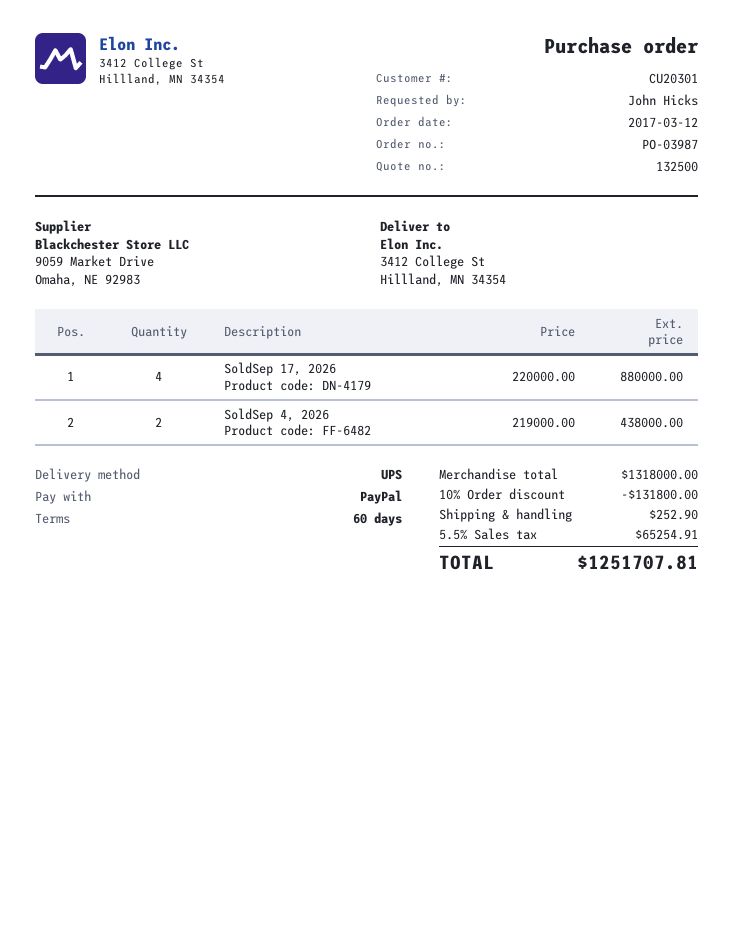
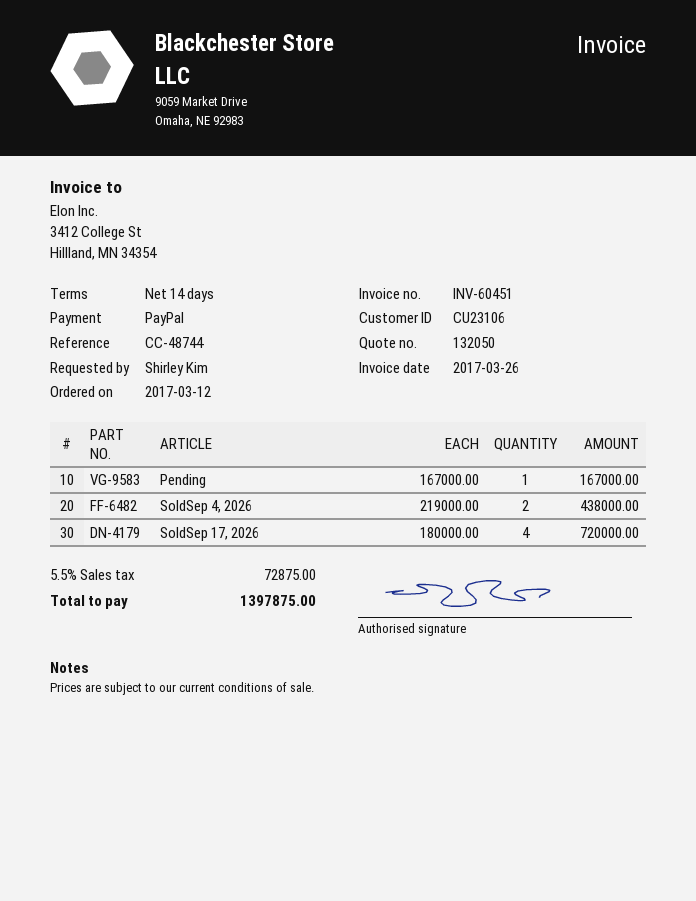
quote number: 132500 -> 132050
payment terms: 60 days -> 14 days
customer number: CU20301 -> CU23106
ordered by: John Hicks -> Shirley Kim
SoldSep 17, 2026: 4 x 220000.00 = 880000.00 -> 4 x 180000.00 = 720000.00
Pending: none -> 1 x 167000.00 = 167000.00
discount: 10% = 131800.00 -> none
shipping: 252.90 -> none
tax: 5.5% = 65254.91 -> 5.5% = 72875.00
total: 1251707.81 -> 1397875.00

